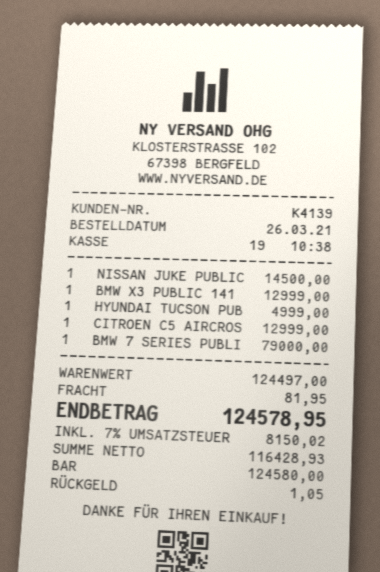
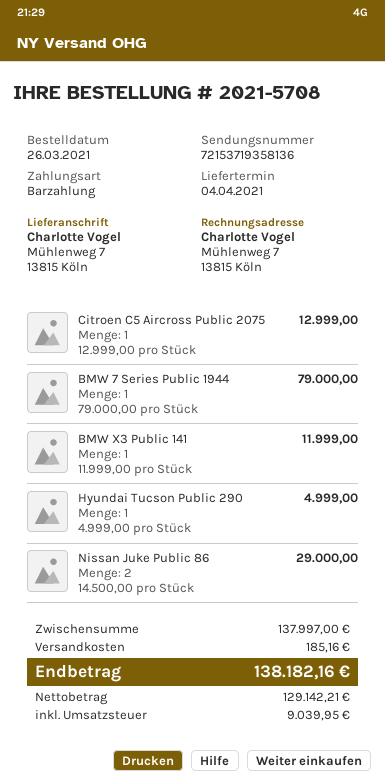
NISSAN JUKE PUBLIC: 1 x 14500.00 = 14500.00 -> 2 x 14500.00 = 29000.00
BMW X3 PUBLIC 141: 1 x 12999.00 = 12999.00 -> 1 x 11999.00 = 11999.00
subtotal: 124497.00 -> 137997.00
shipping: 81.95 -> 185.16
net: 116428.93 -> 129142.21
tax: 8150.02 -> 9039.95
total: 124578.95 -> 138182.16

